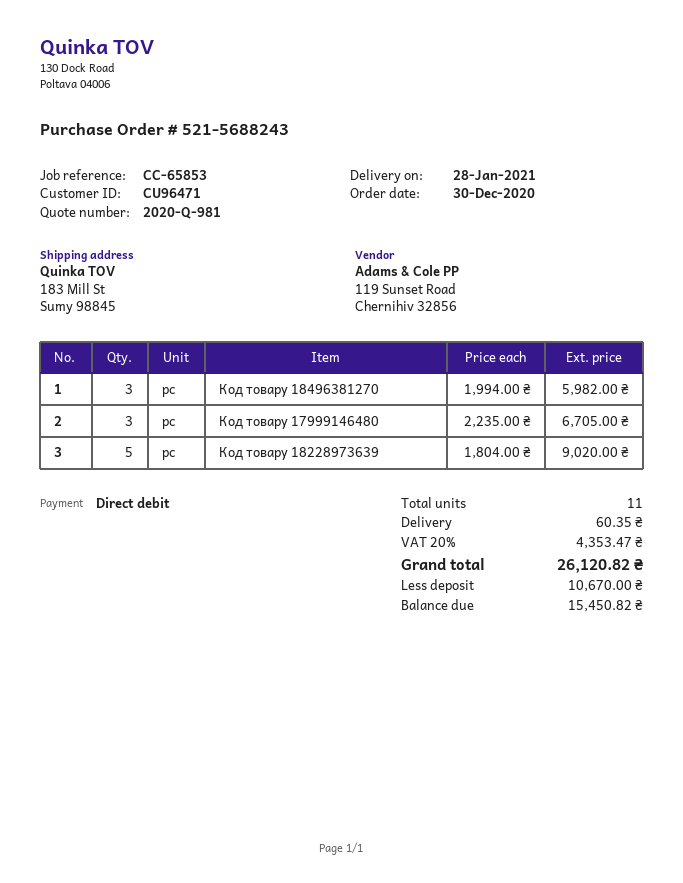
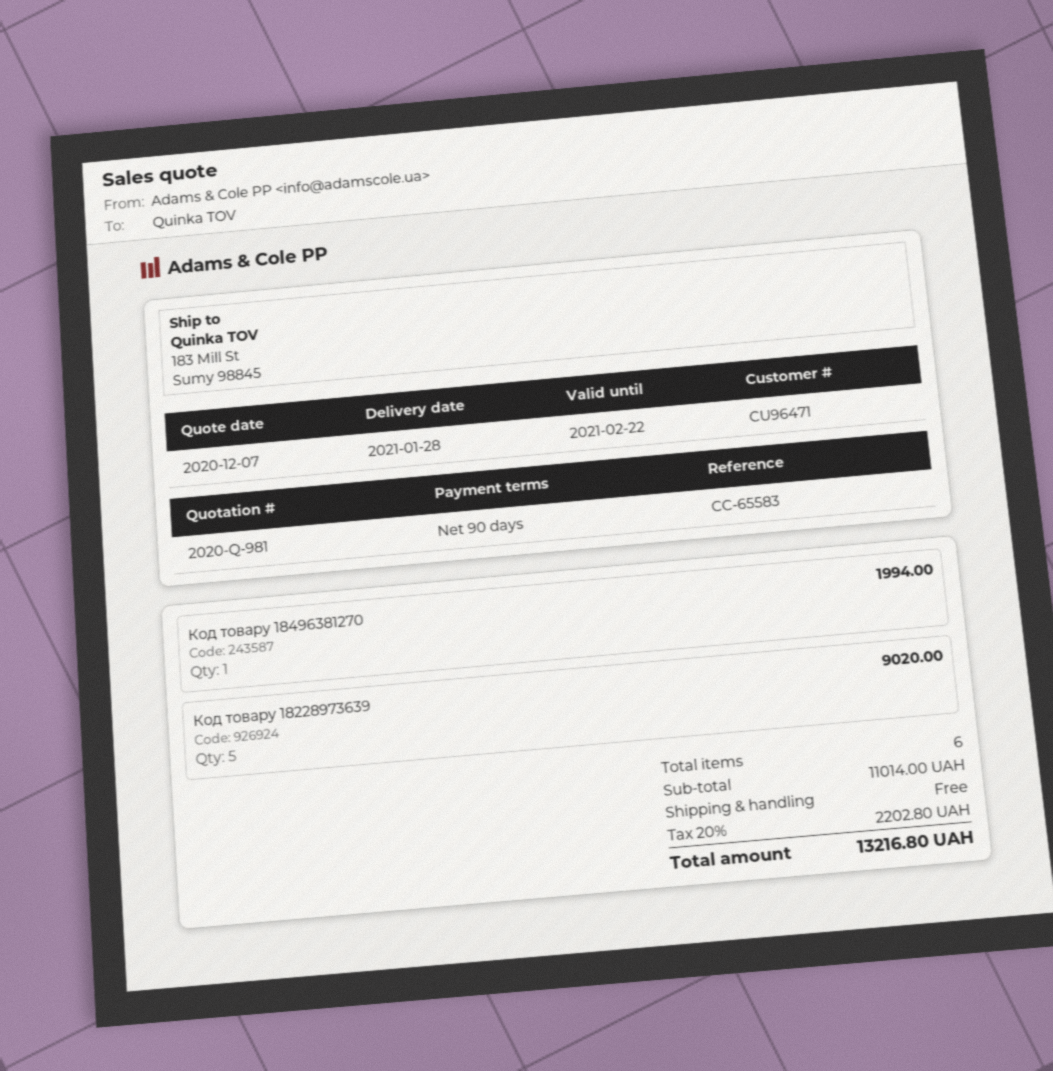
reference: CC-65853 -> CC-65583
Код товару 18496381270: 3 for 5982.00 -> 1 for 1994.00
Код товару 17999146480: 3 for 6705.00 -> none
total quantity: 11 -> 6
shipping: 60.35 -> 0.00
tax: 20% = 4353.47 -> 20% = 2202.80
total: 26120.82 -> 13216.80

